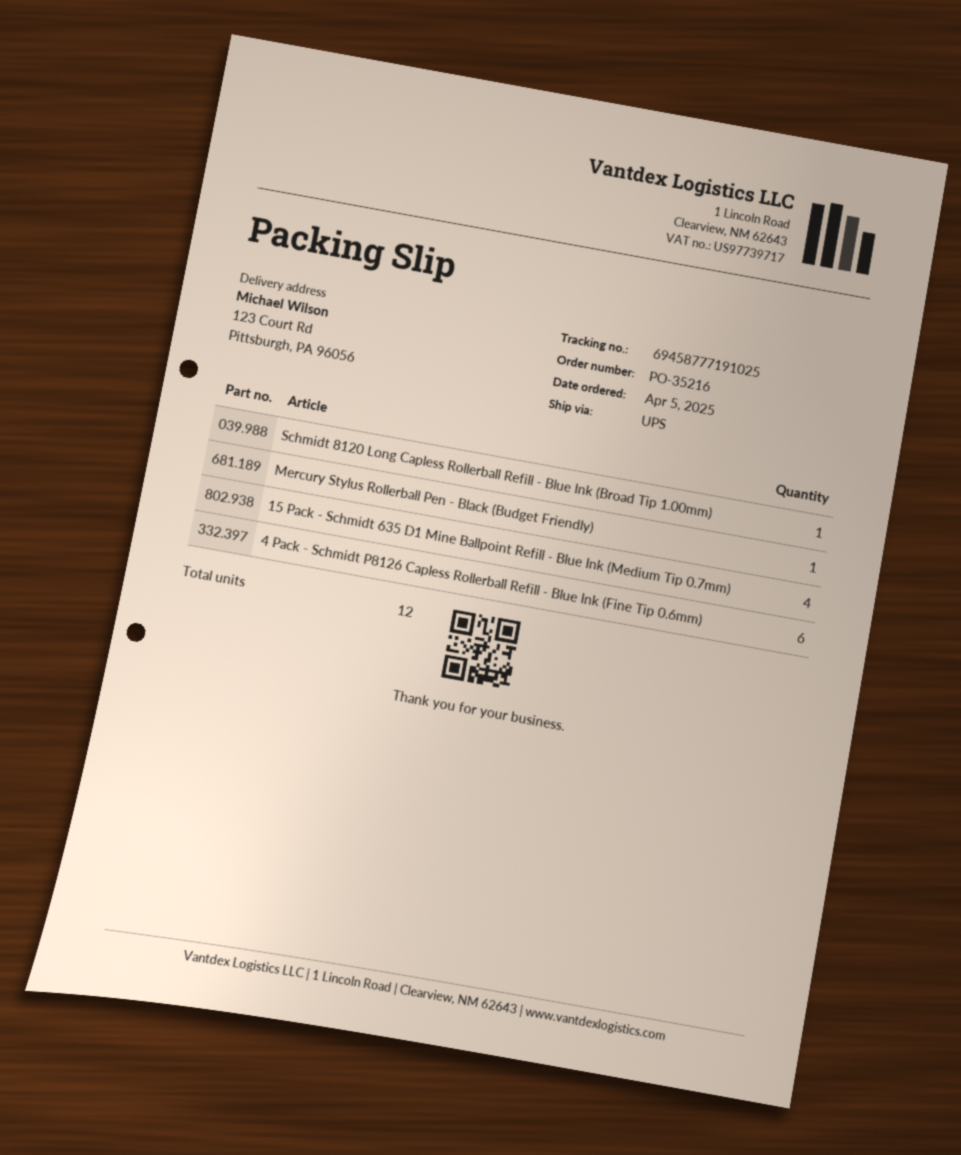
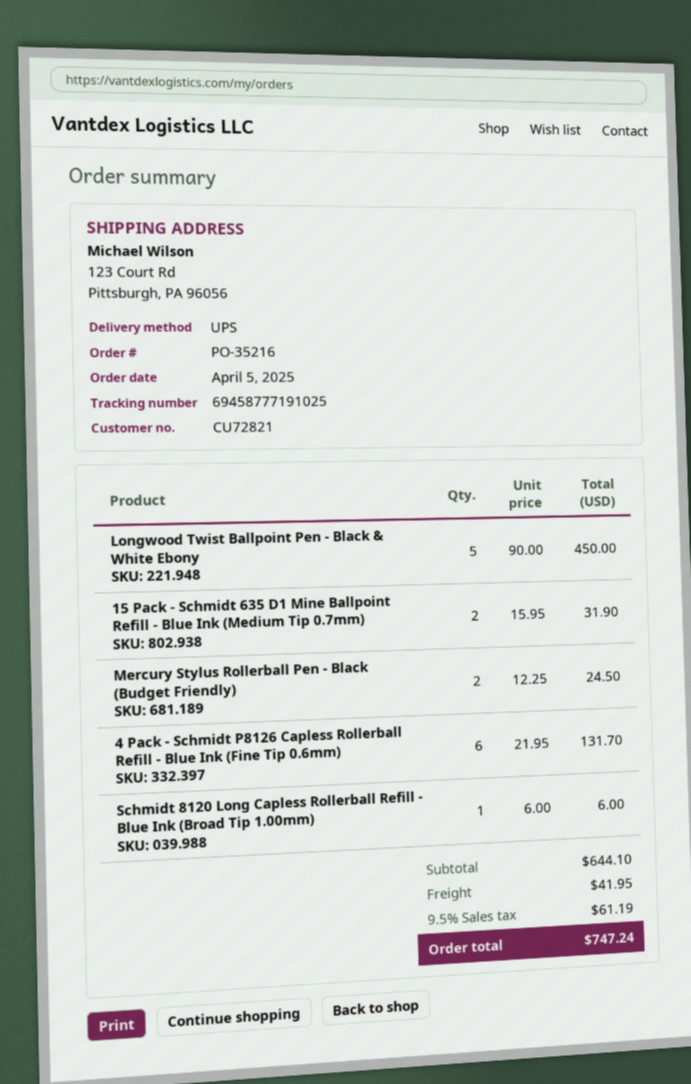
Mercury Stylus Rollerball Pen - Black (Budget Friendly): 1 -> 2
15 Pack - Schmidt 635 D1 Mine Ballpoint Refill - Blue Ink (Medium Tip 0.7mm): 4 -> 2
Longwood Twist Ballpoint Pen - Black & White Ebony: none -> 5

